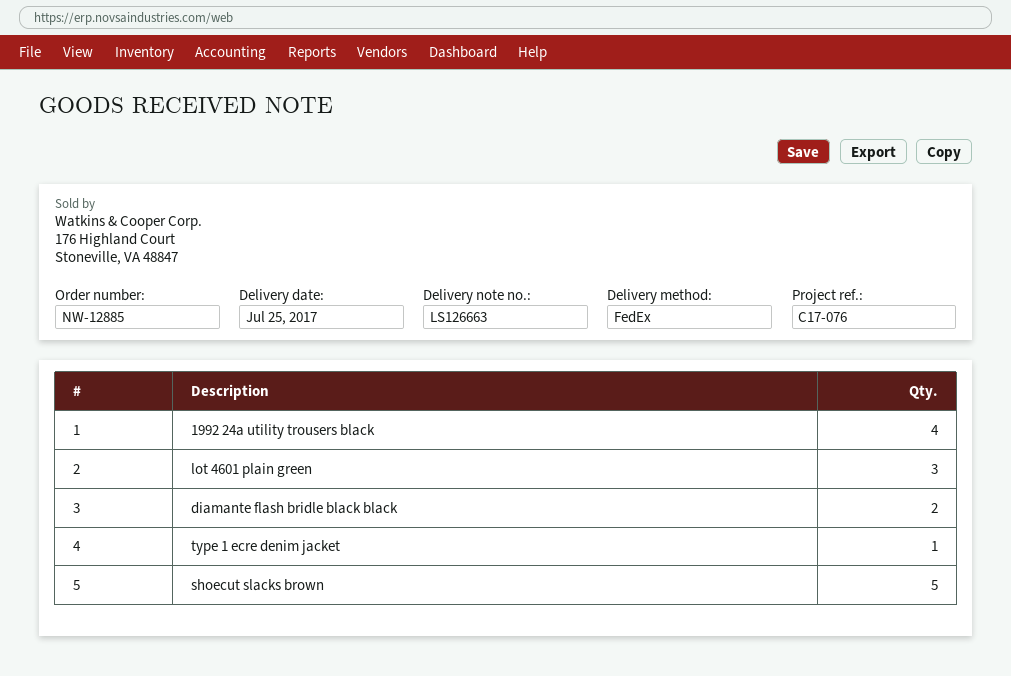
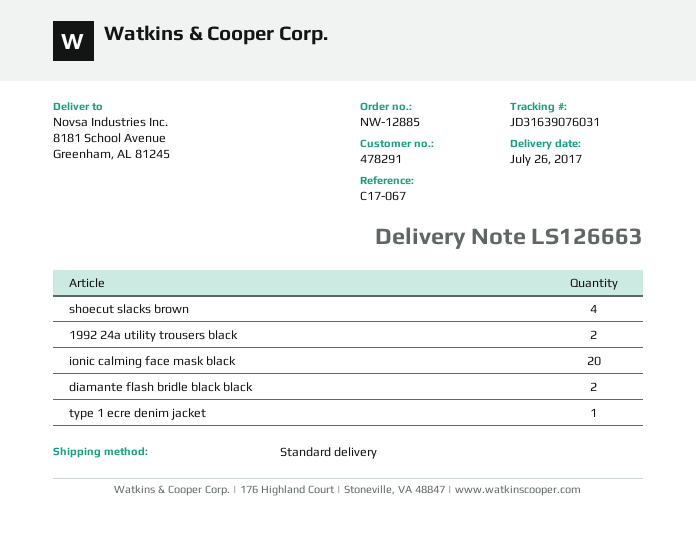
delivery date: 2017-07-25 -> 2017-07-26
reference: C17-076 -> C17-067
shipping method: FedEx -> standard
1992 24a utility trousers black: 4 -> 2
lot 4601 plain green: 3 -> none
shoecut slacks brown: 5 -> 4
ionic calming face mask black: none -> 20

